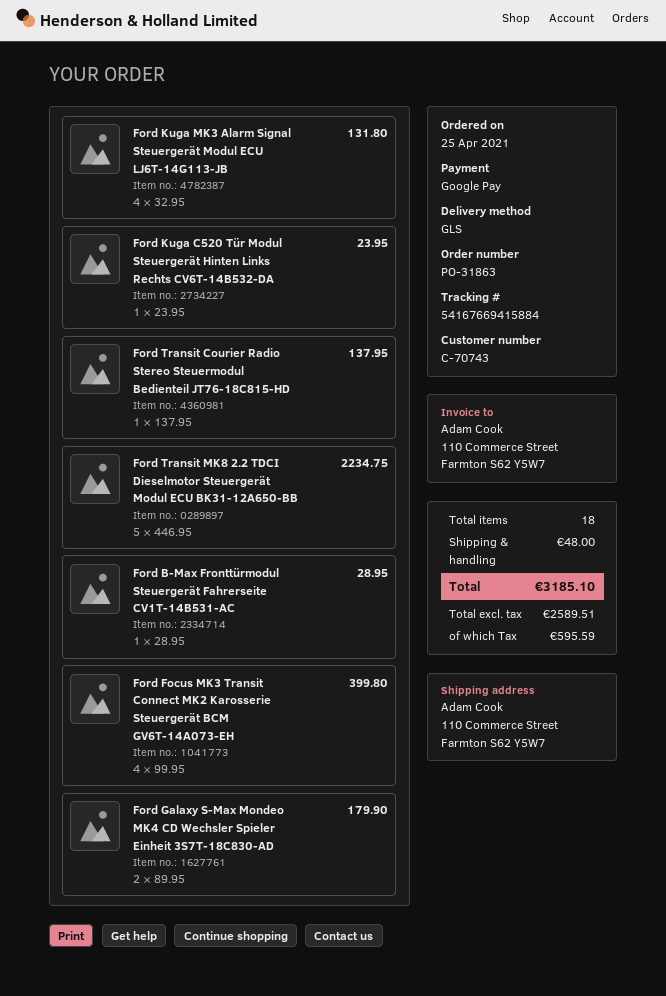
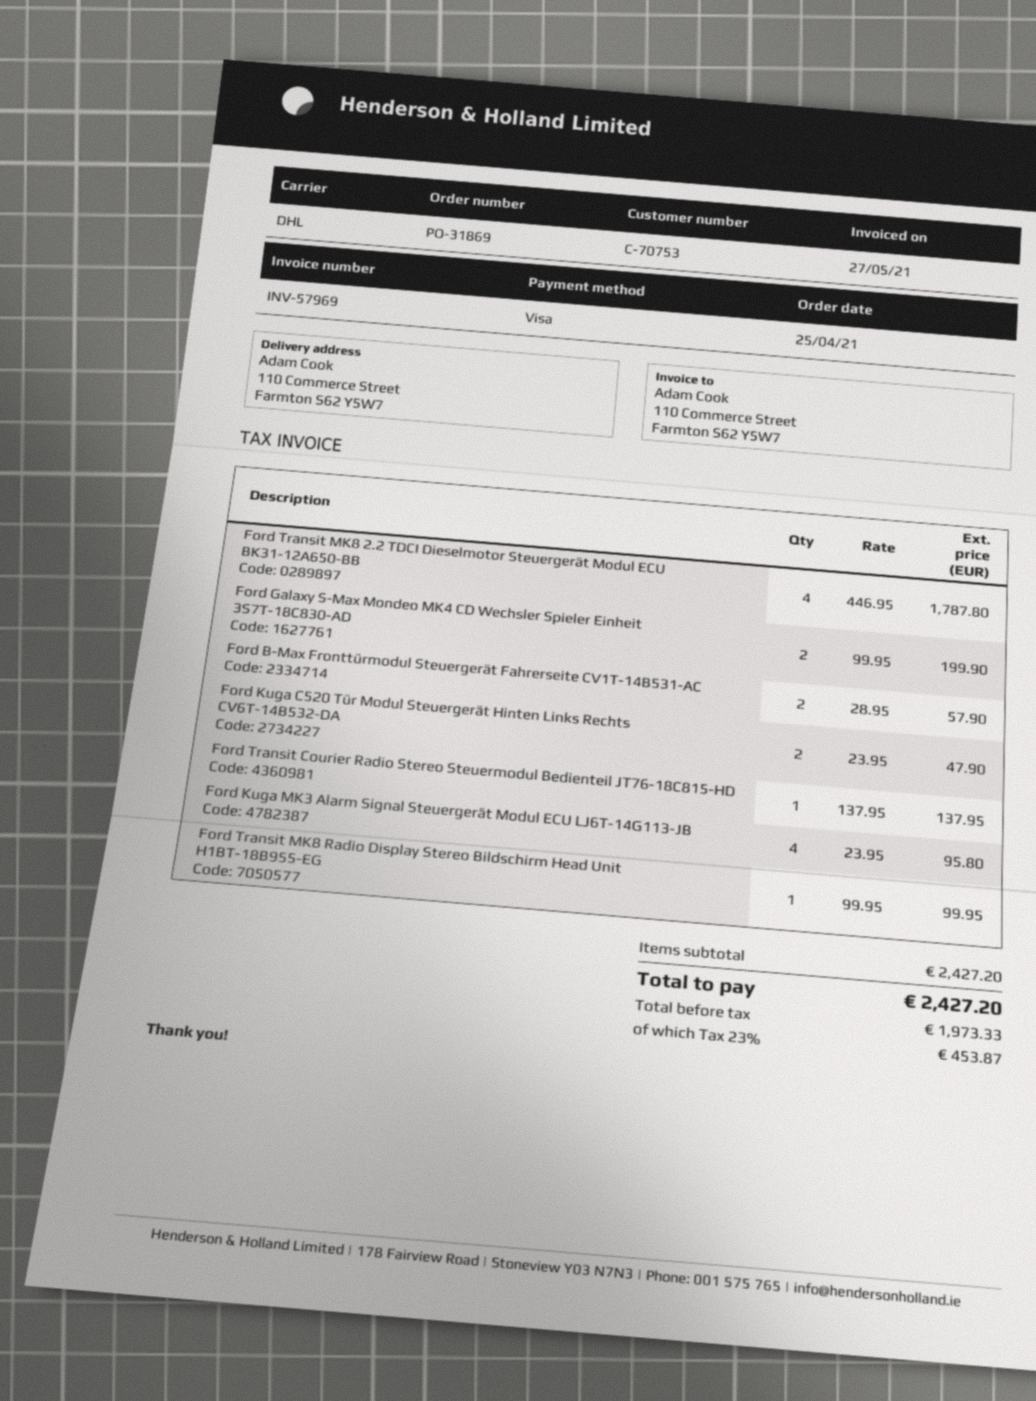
order number: PO-31863 -> PO-31869
customer number: C-70743 -> C-70753
payment method: Google Pay -> Visa
shipping method: GLS -> DHL
Ford Kuga MK3 Alarm Signal Steuergerät Modul ECU LJ6T-14G113-JB: 4 x 32.95 = 131.80 -> 4 x 23.95 = 95.80
Ford Kuga C520 Tür Modul Steuergerät Hinten Links Rechts CV6T-14B532-DA: 1 x 23.95 = 23.95 -> 2 x 23.95 = 47.90
Ford Transit MK8 2.2 TDCI Dieselmotor Steuergerät Modul ECU BK31-12A650-BB: 5 x 446.95 = 2234.75 -> 4 x 446.95 = 1787.80
Ford B-Max Fronttürmodul Steuergerät Fahrerseite CV1T-14B531-AC: 1 x 28.95 = 28.95 -> 2 x 28.95 = 57.90
Ford Focus MK3 Transit Connect MK2 Karosserie Steuergerät BCM GV6T-14A073-EH: 4 x 99.95 = 399.80 -> none
Ford Galaxy S-Max Mondeo MK4 CD Wechsler Spieler Einheit 3S7T-18C830-AD: 2 x 89.95 = 179.90 -> 2 x 99.95 = 199.90
Ford Transit MK8 Radio Display Stereo Bildschirm Head Unit H1BT-18B955-EG: none -> 1 x 99.95 = 99.95
shipping: 48.00 -> none
net: 2589.51 -> 1973.33
tax: 595.59 -> 453.87
total: 3185.10 -> 2427.20

